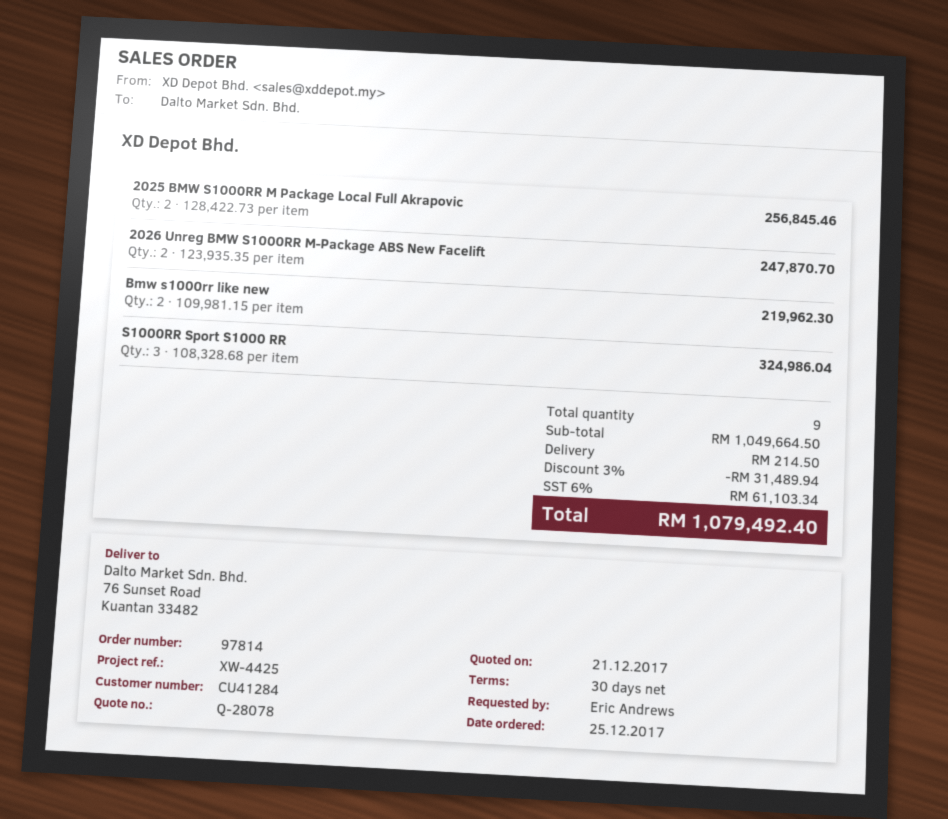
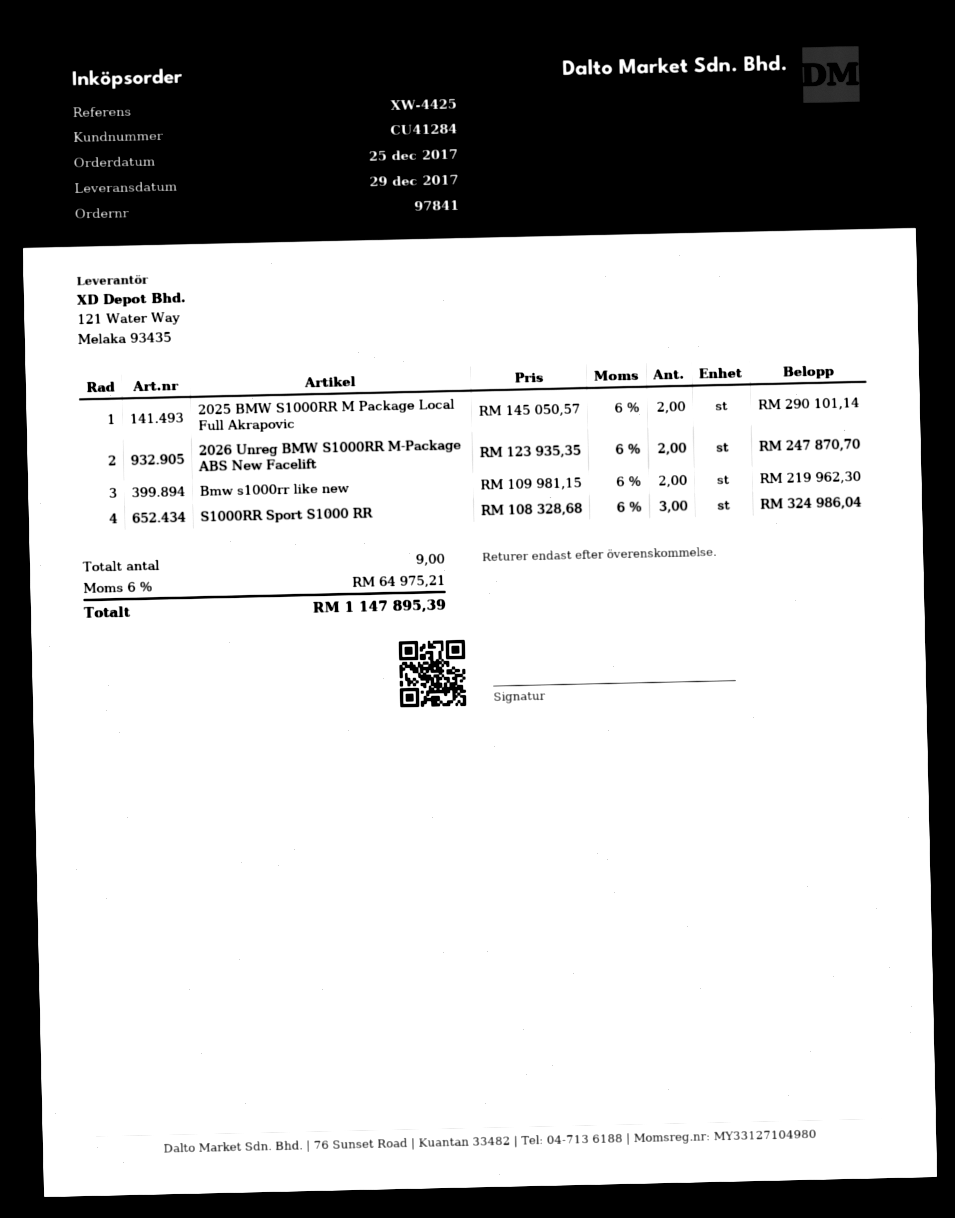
order number: 97814 -> 97841
2025 BMW S1000RR M Package Local Full Akrapovic: 2 x 128422.73 = 256845.46 -> 2 x 145050.57 = 290101.14
discount: 3% = 31489.94 -> none
shipping: 214.50 -> none
tax: 6% = 61103.34 -> 6% = 64975.21
total: 1079492.40 -> 1147895.39

